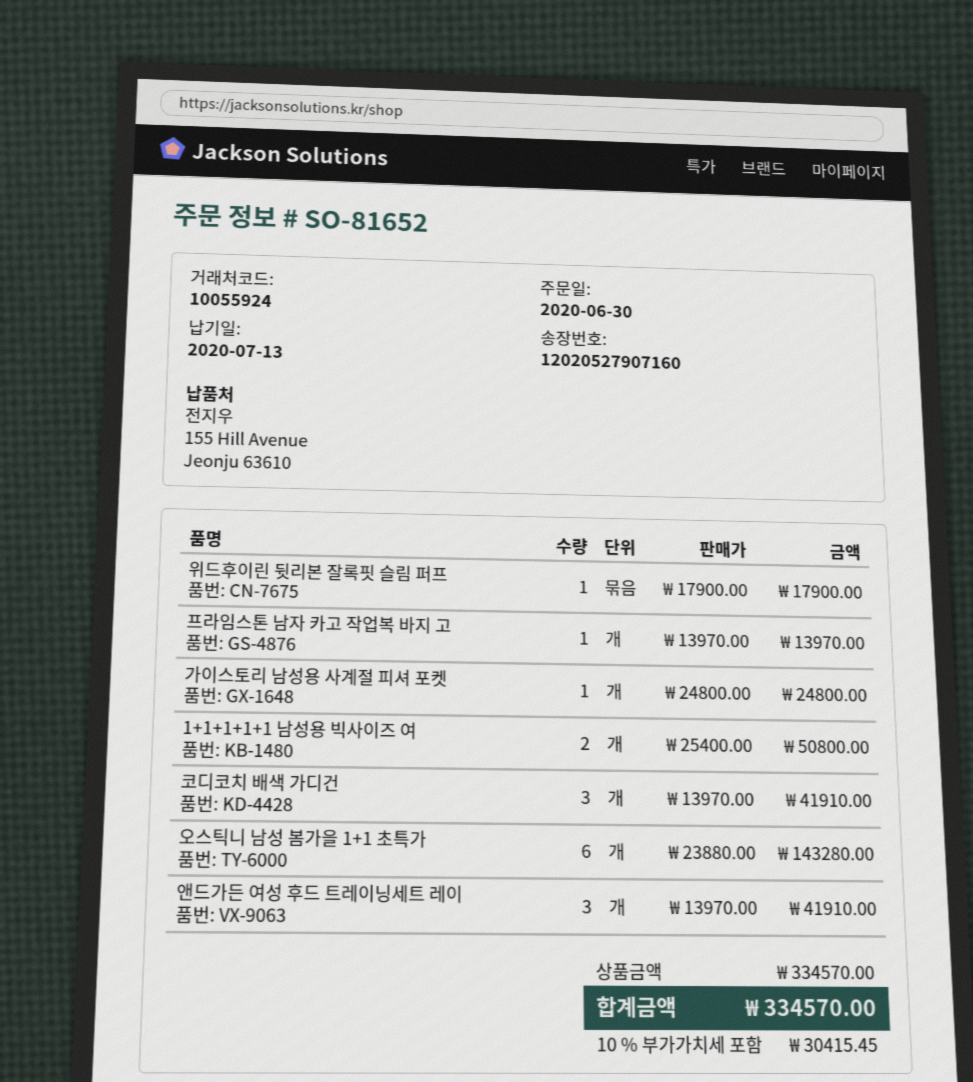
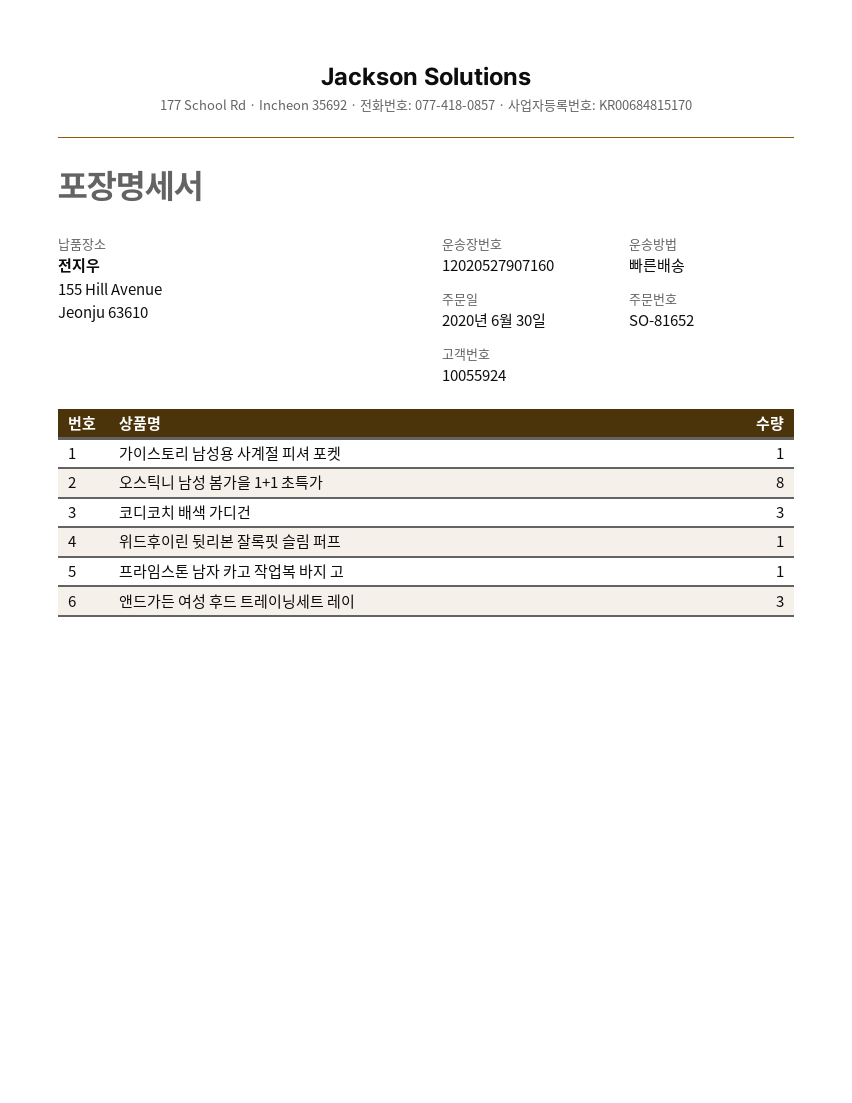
1+1+1+1+1 남성용 빅사이즈 여: 2 -> none
오스틱니 남성 봄가을 1+1 초특가: 6 -> 8

